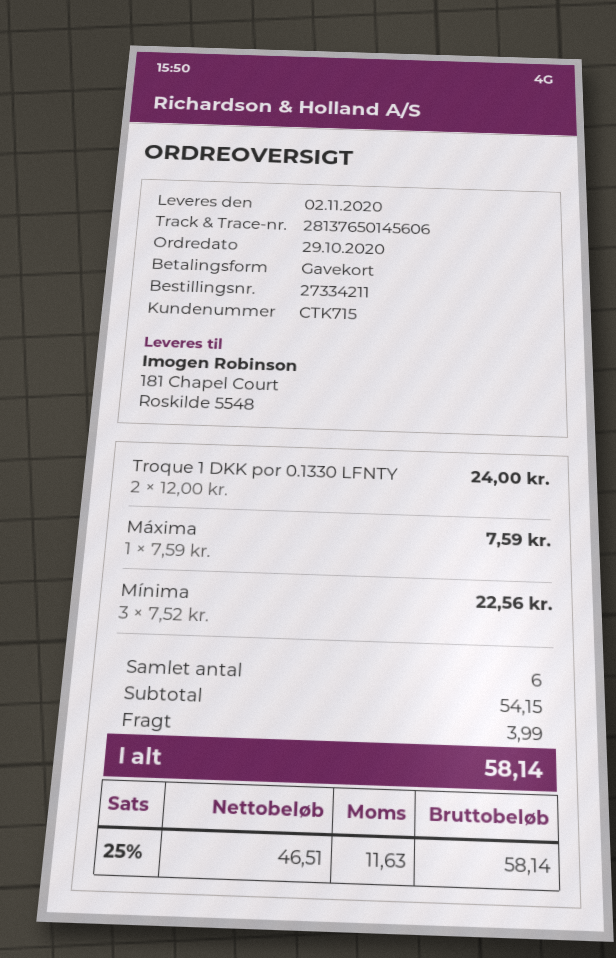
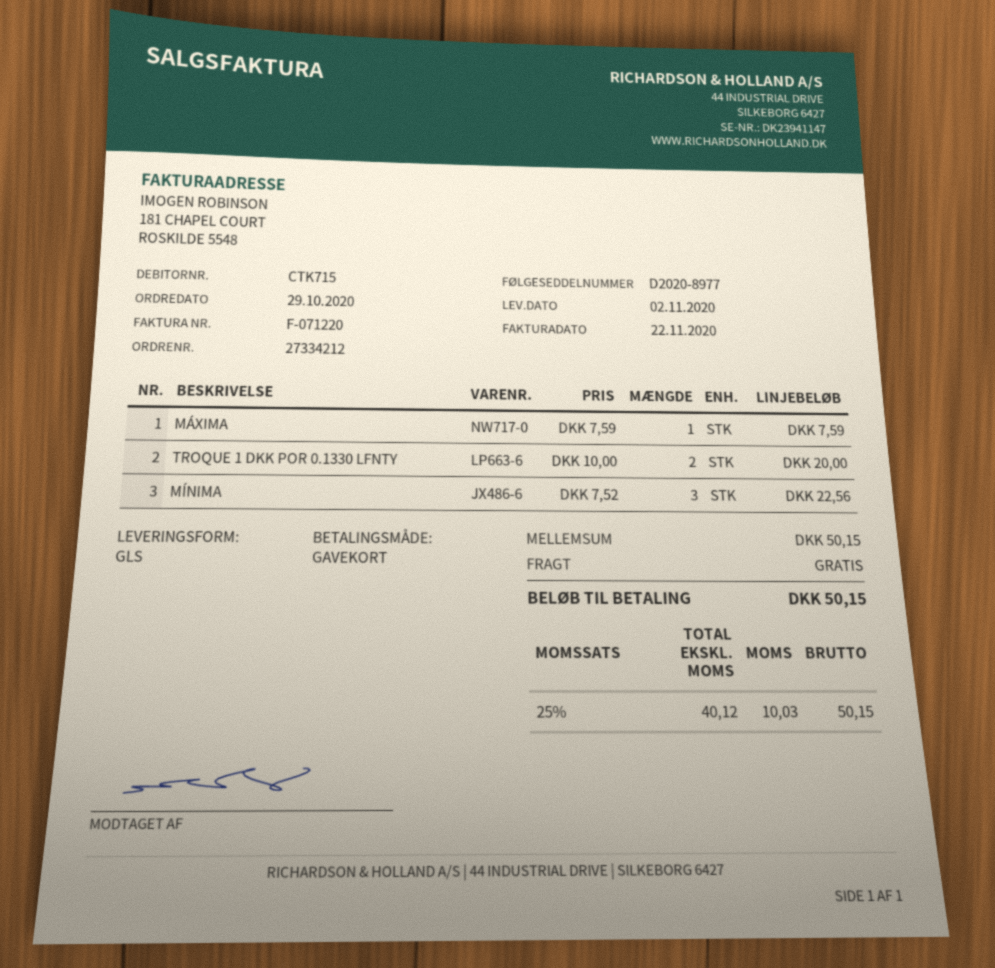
order number: 27334211 -> 27334212
Troque 1 DKK por 0.1330 LFNTY: 2 x 12.00 = 24.00 -> 2 x 10.00 = 20.00
subtotal: 54.15 -> 50.15
shipping: 3.99 -> 0.00
net: 46.51 -> 40.12
tax: 25% = 11.63 -> 25% = 10.03
total: 58.14 -> 50.15

